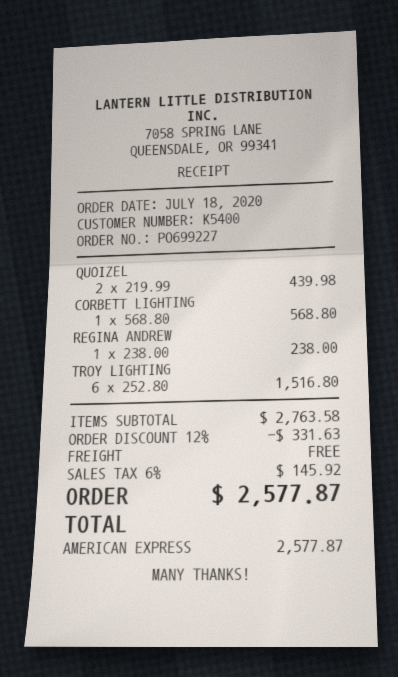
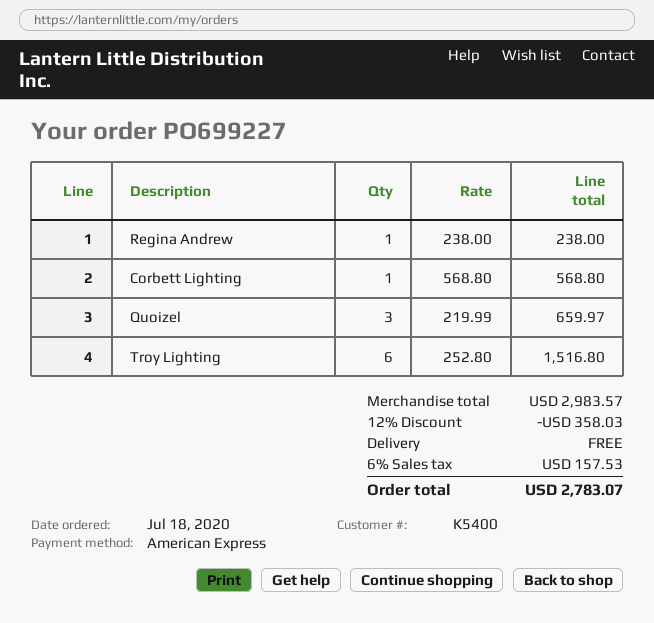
QUOIZEL: 2 x 219.99 = 439.98 -> 3 x 219.99 = 659.97
subtotal: 2763.58 -> 2983.57
discount: 12% = 331.63 -> 12% = 358.03
tax: 6% = 145.92 -> 6% = 157.53
total: 2577.87 -> 2783.07

